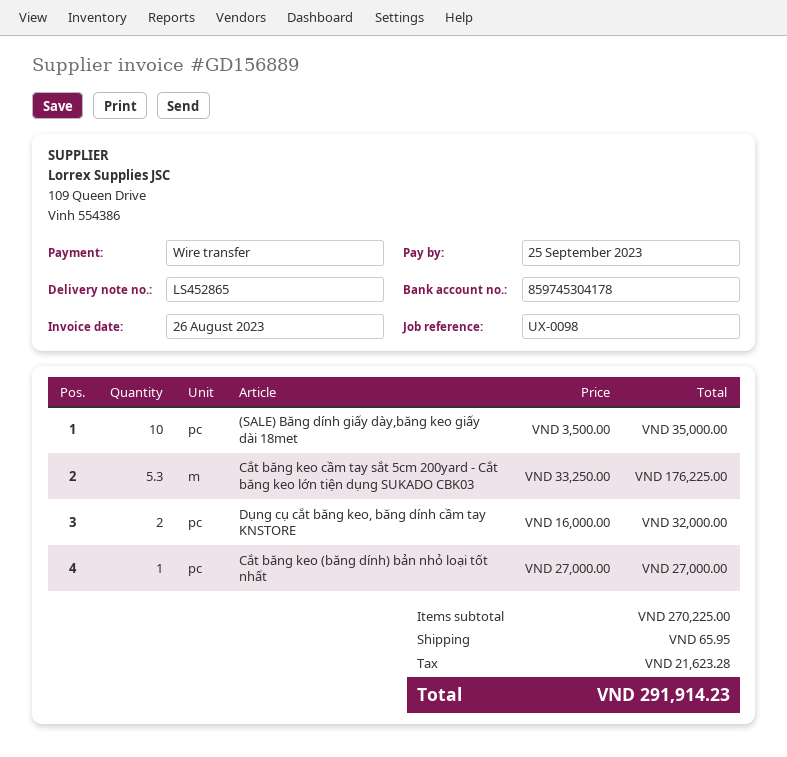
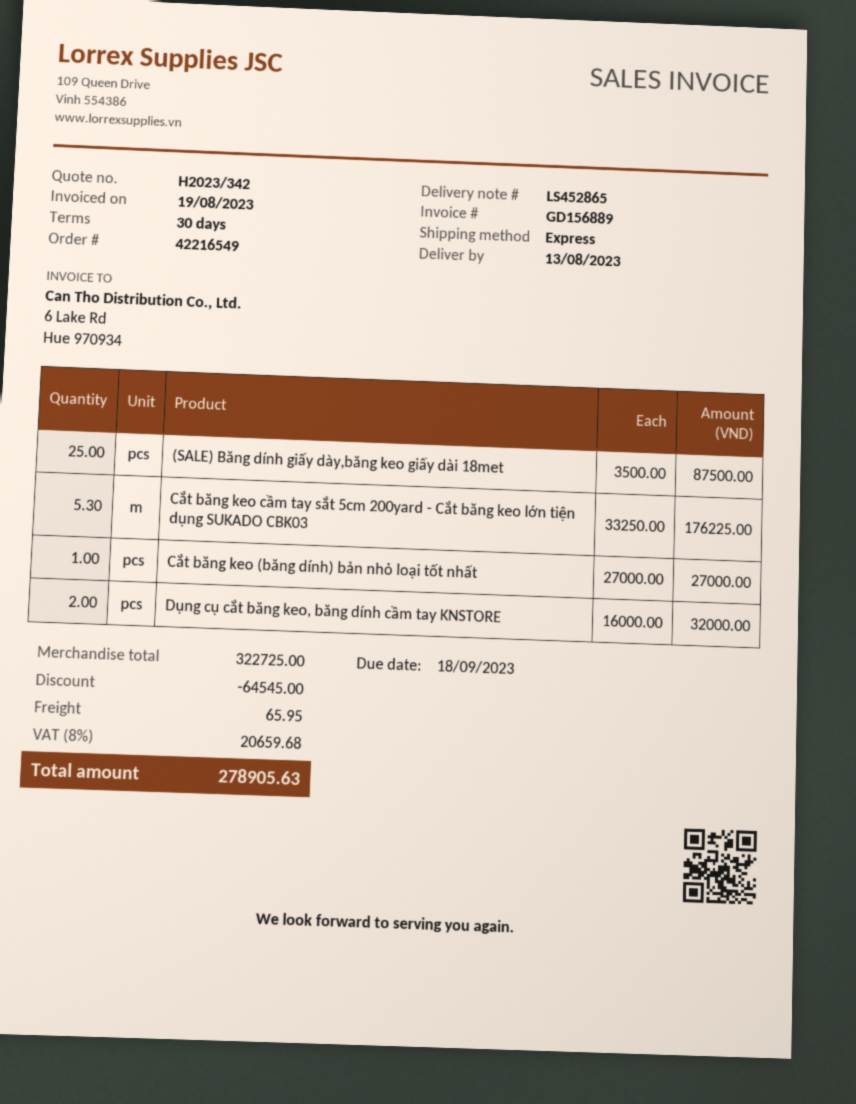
invoice date: 2023-08-26 -> 2023-08-19
due date: 2023-09-25 -> 2023-09-18
(SALE) Băng dính giấy dày,băng keo giấy dài 18met: 10 x 3500.00 = 35000.00 -> 25 x 3500.00 = 87500.00
subtotal: 270225.00 -> 322725.00
discount: none -> 64545.00
tax: 21623.28 -> 20659.68
total: 291914.23 -> 278905.63

